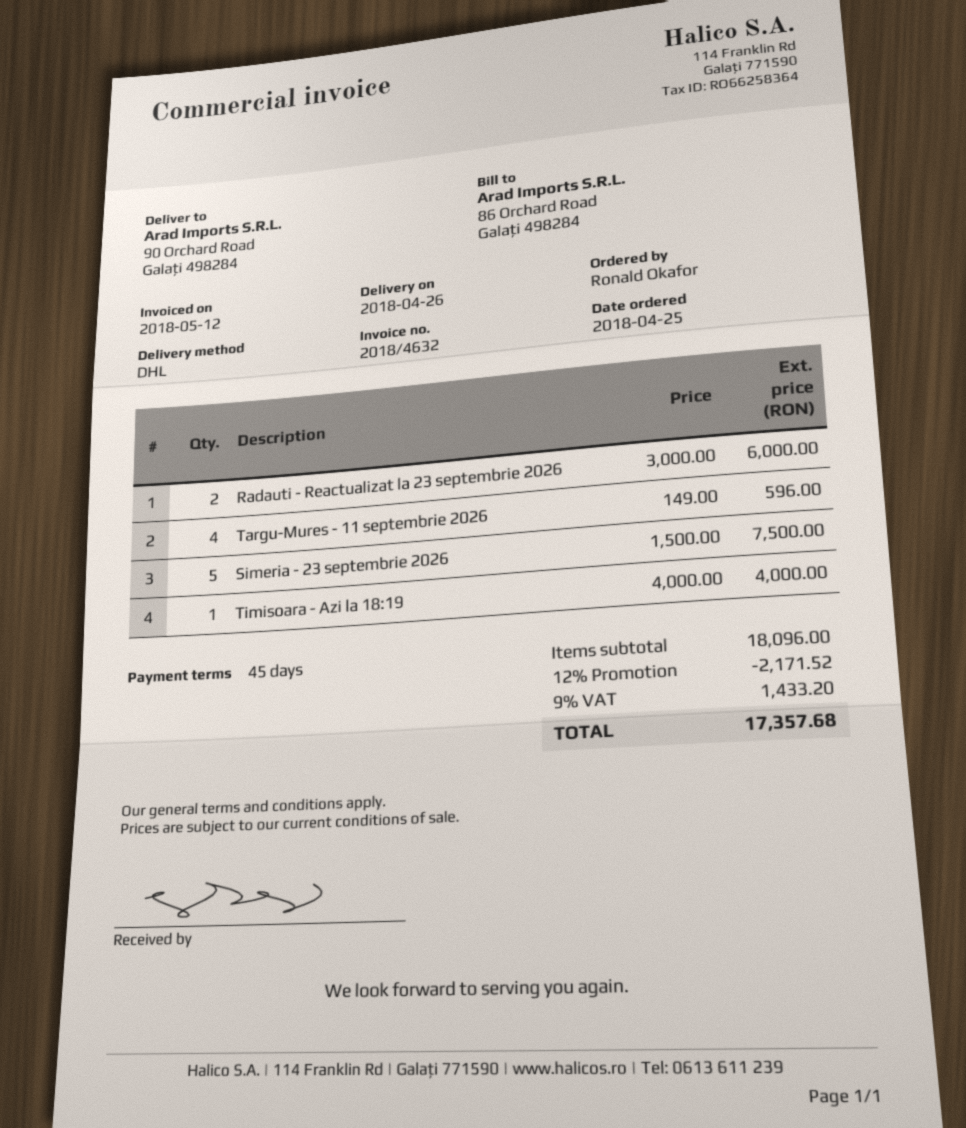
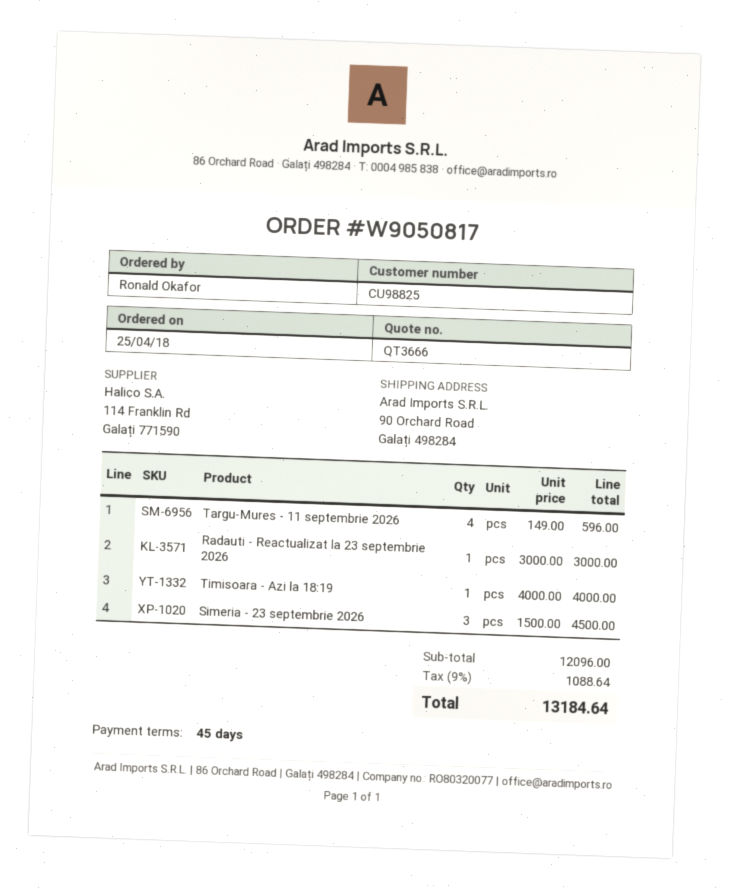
Radauti - Reactualizat la 23 septembrie 2026: 2 x 3000.00 = 6000.00 -> 1 x 3000.00 = 3000.00
Simeria - 23 septembrie 2026: 5 x 1500.00 = 7500.00 -> 3 x 1500.00 = 4500.00
subtotal: 18096.00 -> 12096.00
discount: 12% = 2171.52 -> none
tax: 9% = 1433.20 -> 9% = 1088.64
total: 17357.68 -> 13184.64

